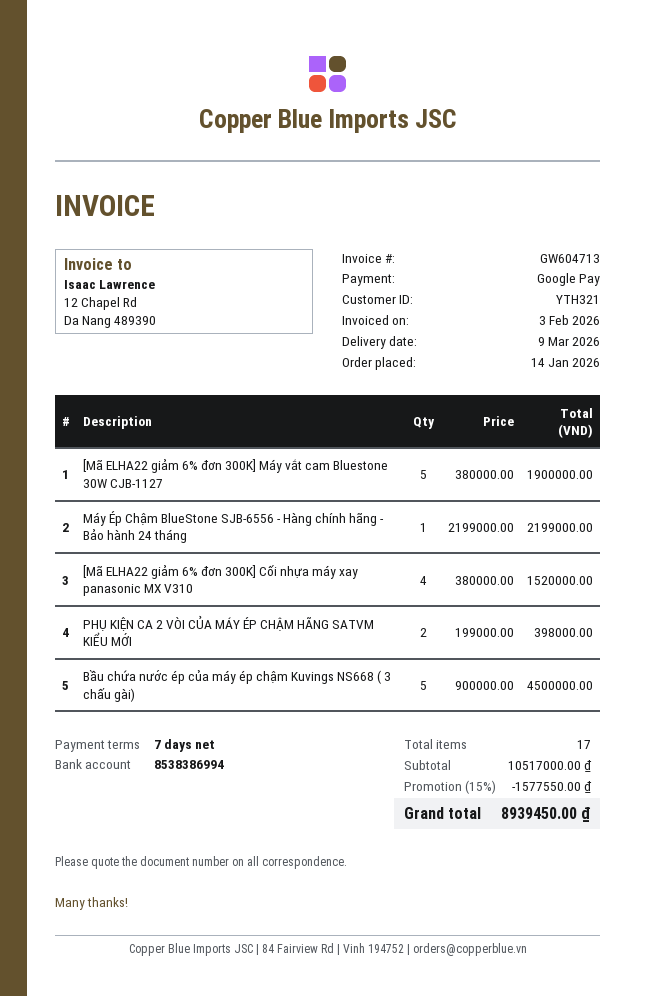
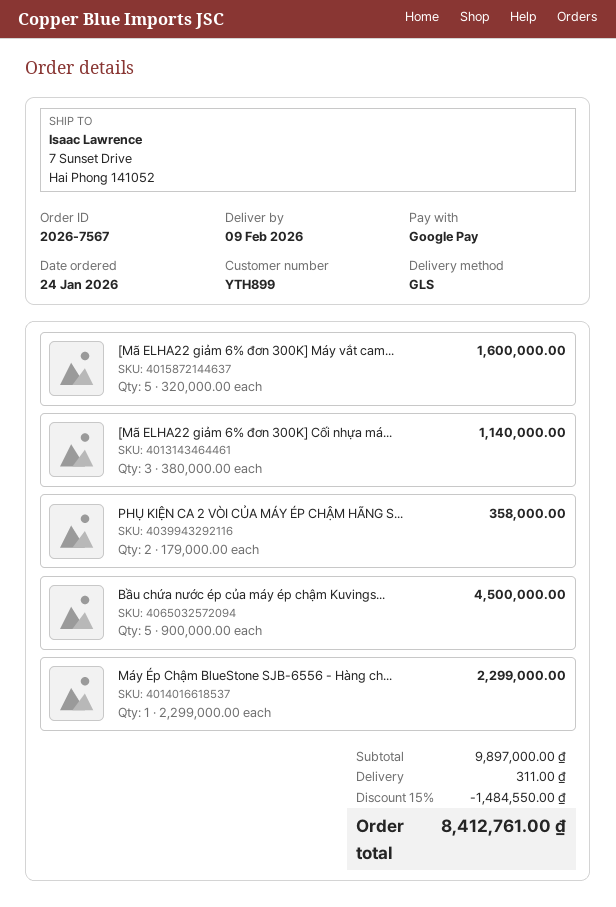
order date: 2026-01-14 -> 2026-01-24
delivery date: 2026-03-09 -> 2026-02-09
customer number: YTH321 -> YTH899
[Mã ELHA22 giảm 6% đơn 300K] Máy vắt cam Bluestone 30W CJB-1127: 5 x 380000.00 = 1900000.00 -> 5 x 320000.00 = 1600000.00
Máy Ép Chậm BlueStone SJB-6556 - Hàng chính hãng - Bảo hành 24 tháng: 1 x 2199000.00 = 2199000.00 -> 1 x 2299000.00 = 2299000.00
[Mã ELHA22 giảm 6% đơn 300K] Cối nhựa máy xay panasonic MX V310: 4 x 380000.00 = 1520000.00 -> 3 x 380000.00 = 1140000.00
PHỤ KIỆN CA 2 VÒI CỦA MÁY ÉP CHẬM HÃNG SATVM KIỂU MỚI: 2 x 199000.00 = 398000.00 -> 2 x 179000.00 = 358000.00
subtotal: 10517000.00 -> 9897000.00
discount: 15% = 1577550.00 -> 15% = 1484550.00
shipping: none -> 311.00
total: 8939450.00 -> 8412761.00

